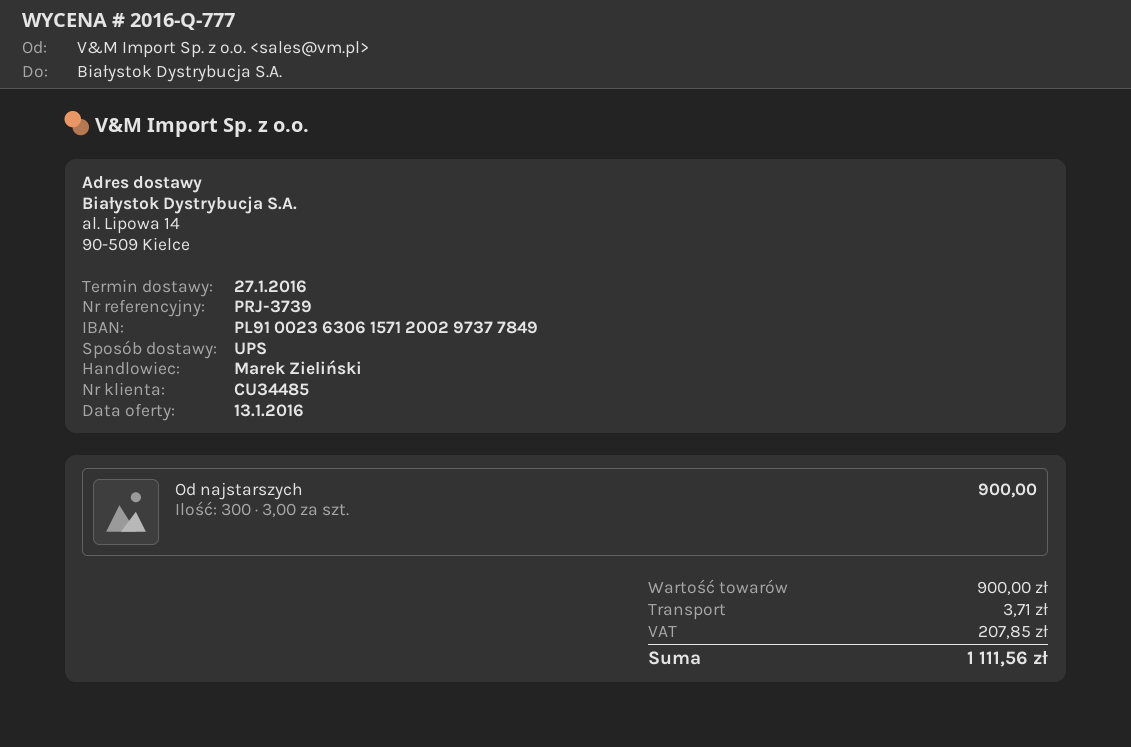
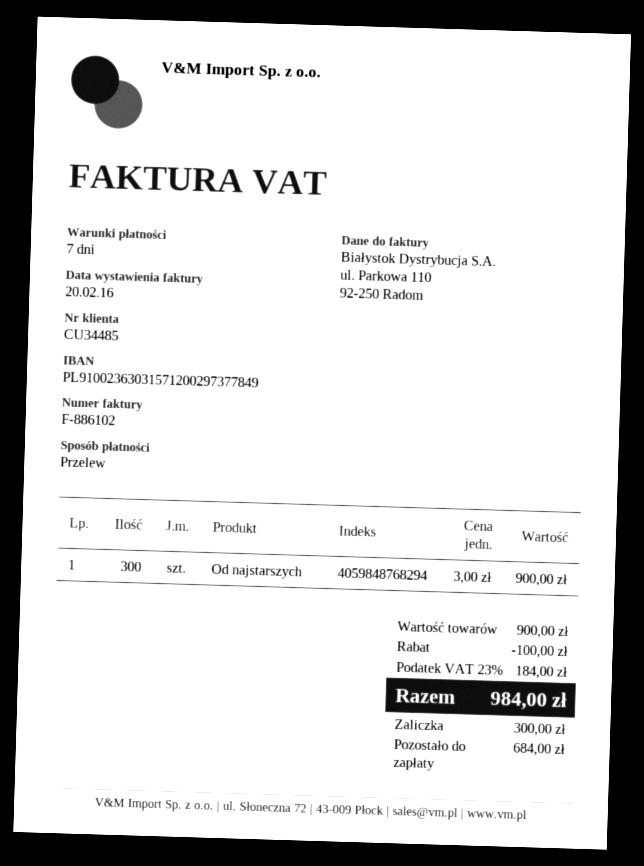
bank account: PL91002363061571200297377849 -> PL91002363031571200297377849
discount: none -> 100.00
shipping: 3.71 -> none
tax: 207.85 -> 184.00
total: 1111.56 -> 984.00

